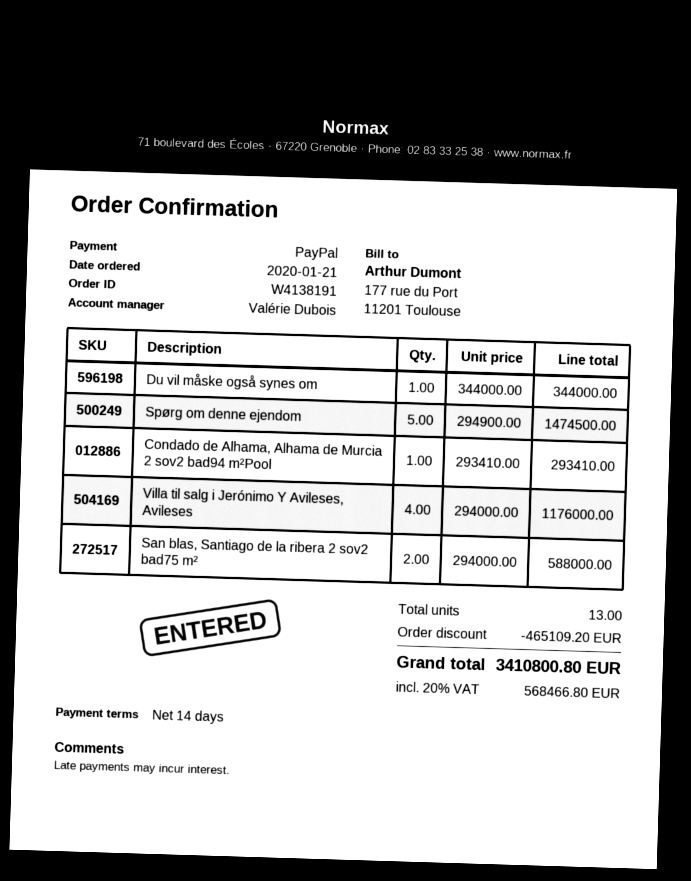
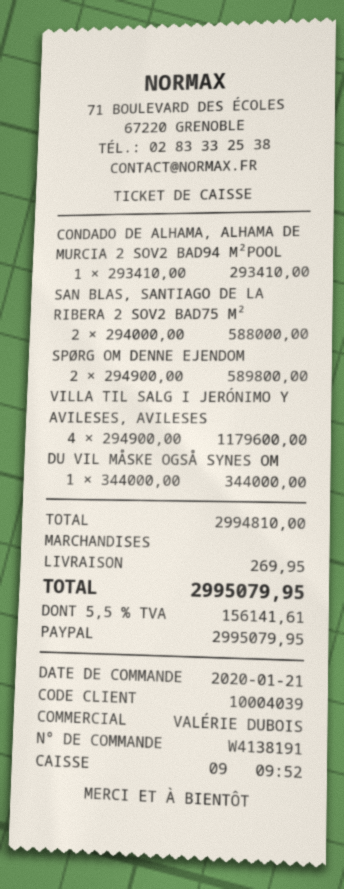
Spørg om denne ejendom: 5 x 294900.00 = 1474500.00 -> 2 x 294900.00 = 589800.00
Villa til salg i Jerónimo Y Avileses, Avileses: 4 x 294000.00 = 1176000.00 -> 4 x 294900.00 = 1179600.00
discount: 465109.20 -> none
shipping: none -> 269.95
tax: 20% = 568466.80 -> 5.5% = 156141.61
total: 3410800.80 -> 2995079.95

